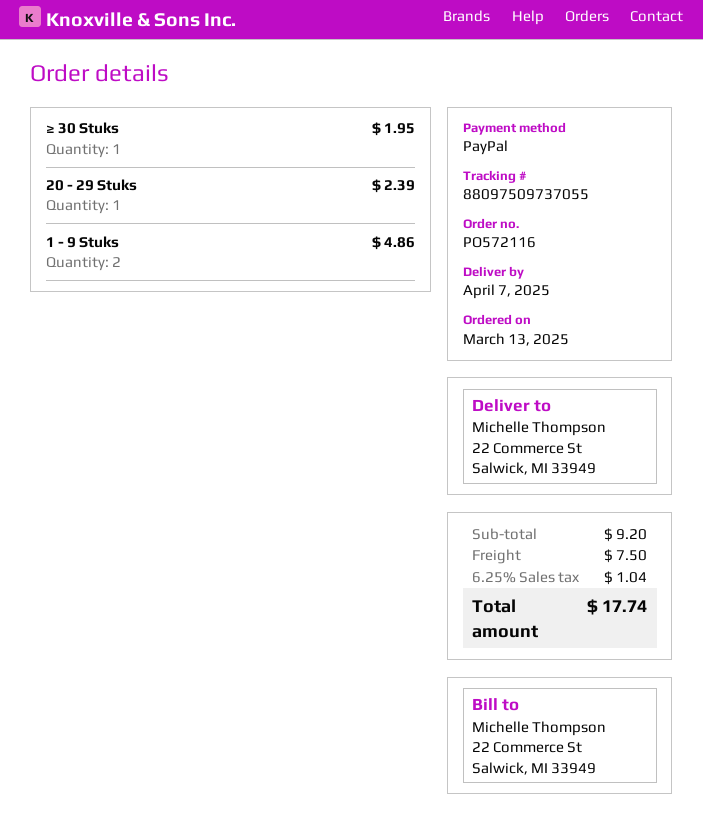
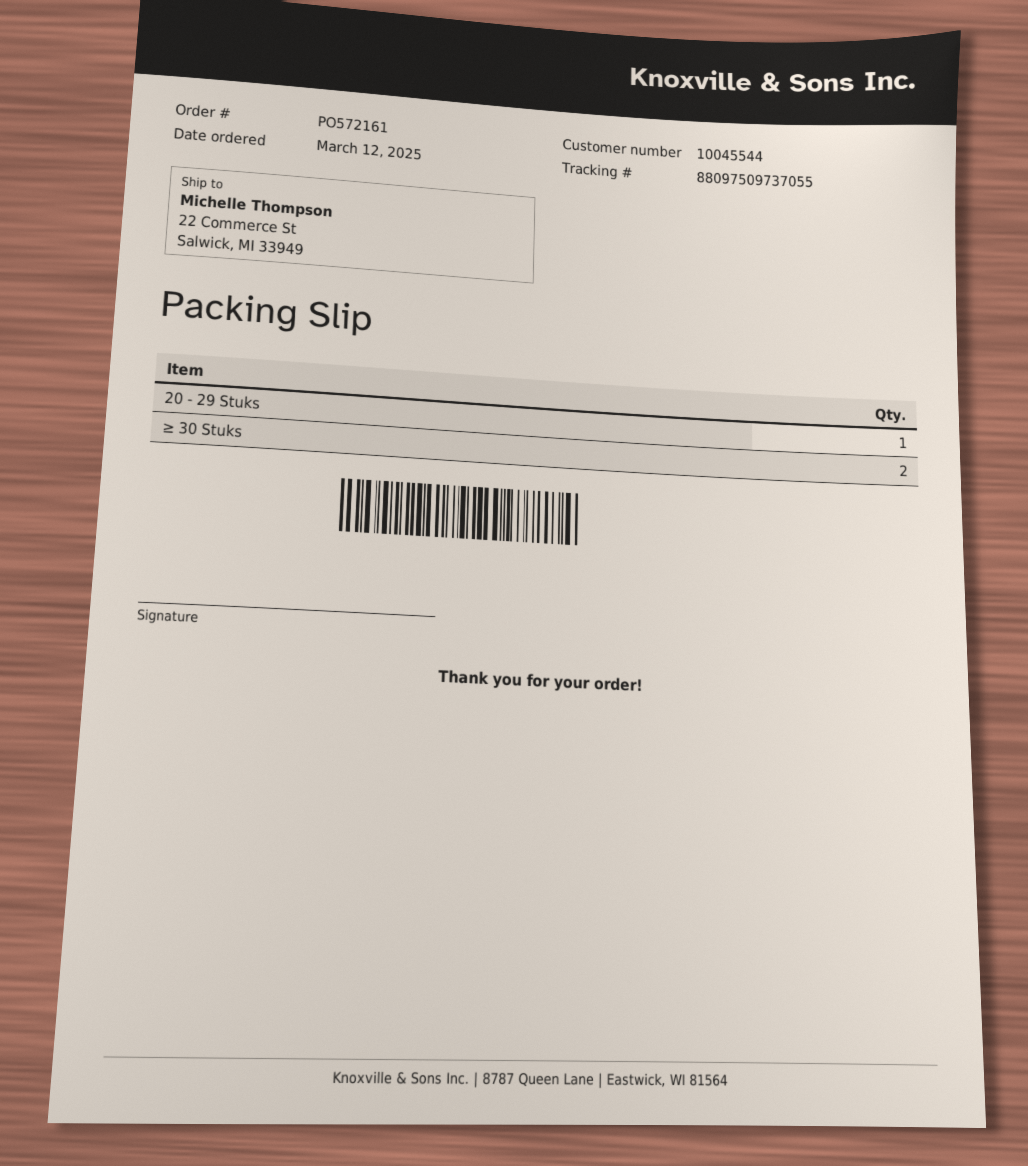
order number: PO572116 -> PO572161
order date: 2025-03-13 -> 2025-03-12
≥ 30 Stuks: 1 -> 2
1 - 9 Stuks: 2 -> none

